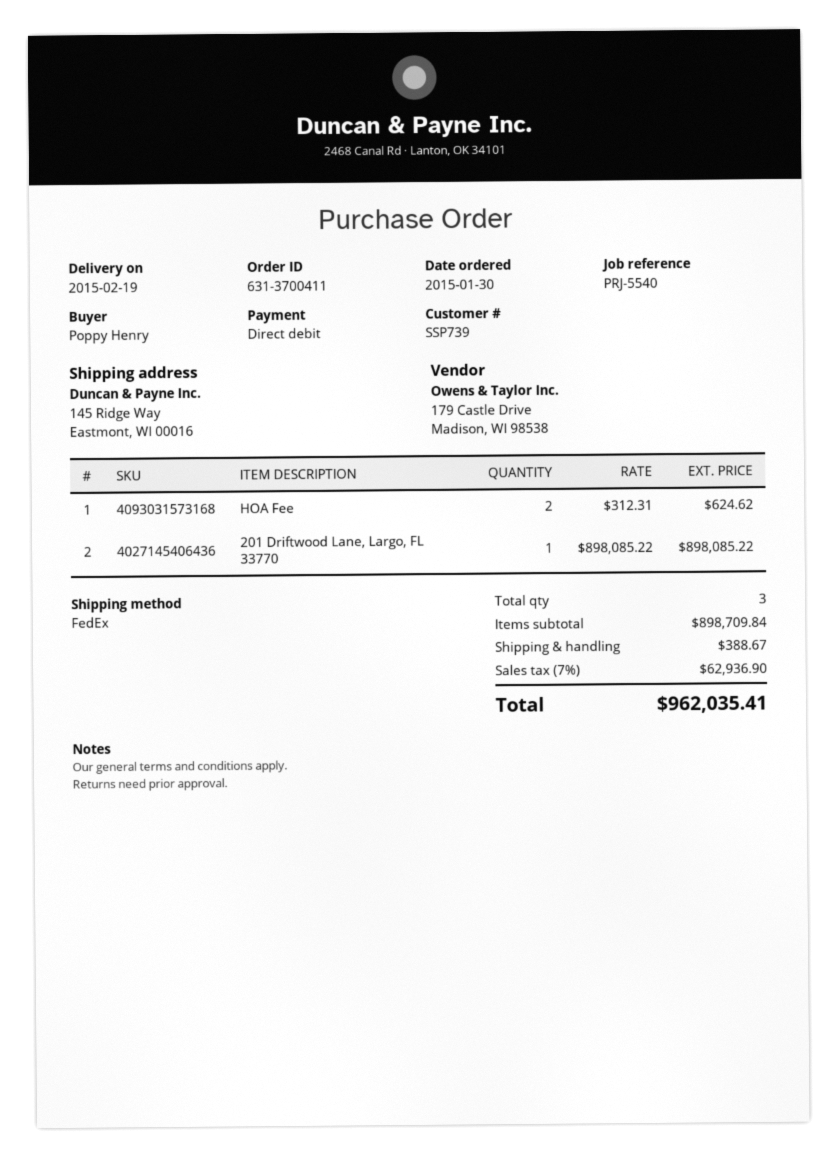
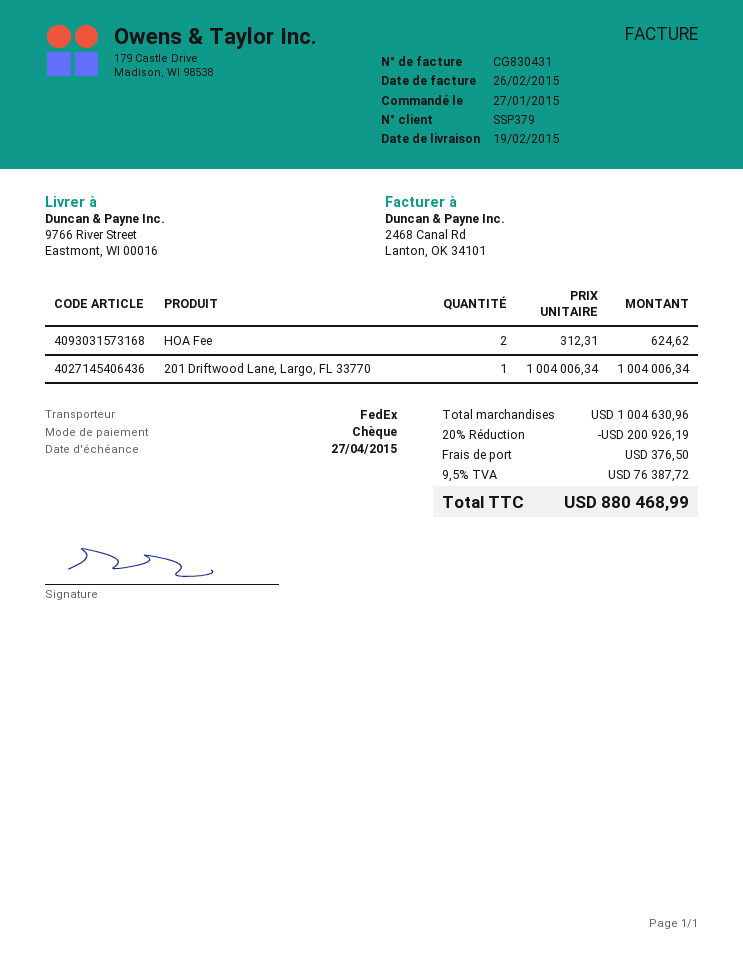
order date: 2015-01-30 -> 2015-01-27
customer number: SSP739 -> SSP379
payment method: direct debit -> cheque
ship to: 145 Ridge Way, Eastmont, WI 00016 -> 9766 River Street, Eastmont, WI 00016
201 Driftwood Lane, Largo, FL 33770: 1 x 898085.22 = 898085.22 -> 1 x 1004006.34 = 1004006.34
subtotal: 898709.84 -> 1004630.96
discount: none -> 20% = 200926.19
shipping: 388.67 -> 376.50
tax: 7% = 62936.90 -> 9.5% = 76387.72
total: 962035.41 -> 880468.99

